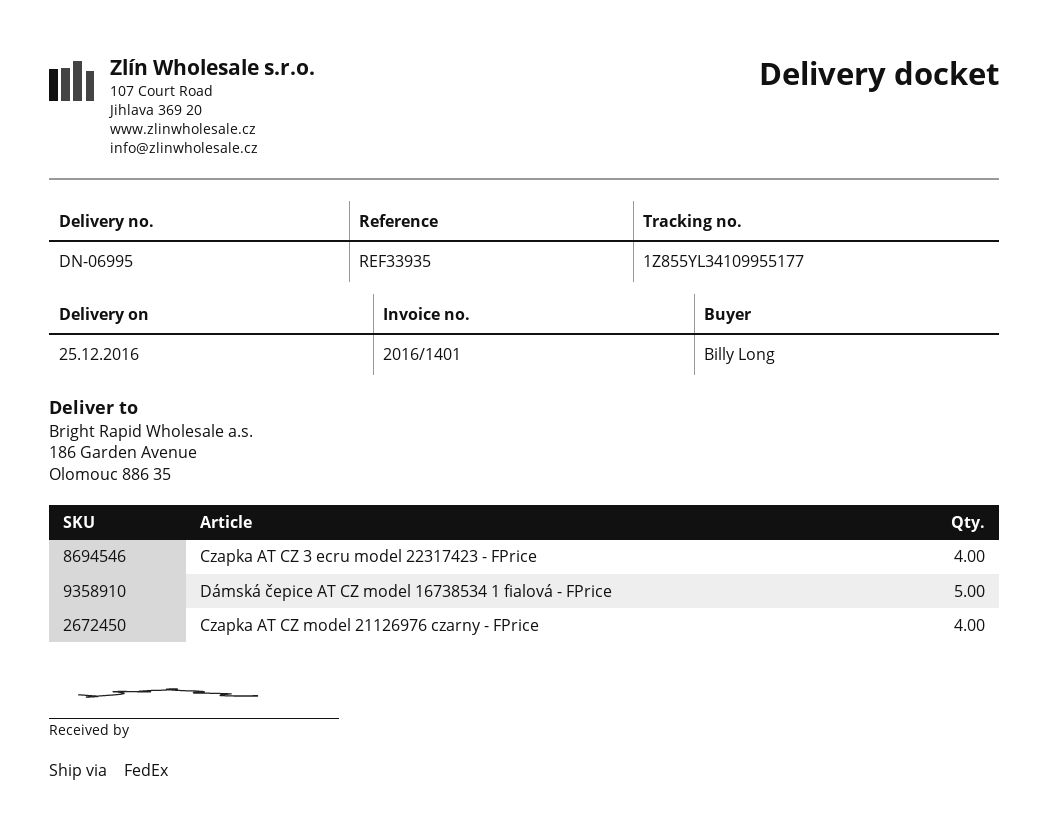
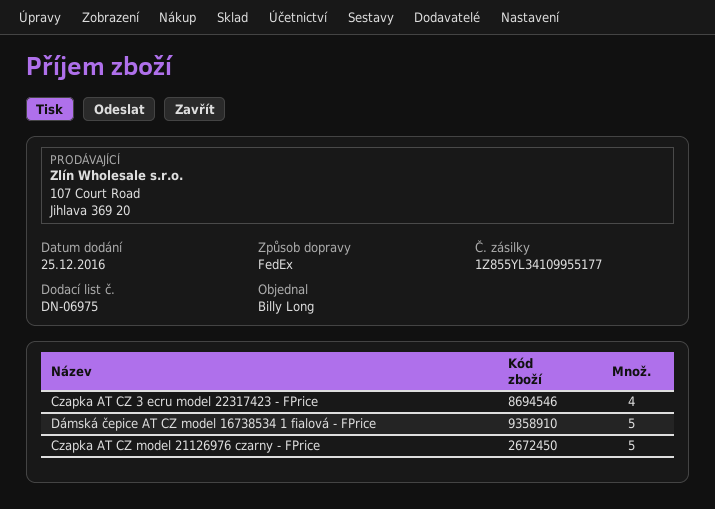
delivery note number: DN-06995 -> DN-06975
Czapka AT CZ model 21126976 czarny - FPrice: 4 -> 5

